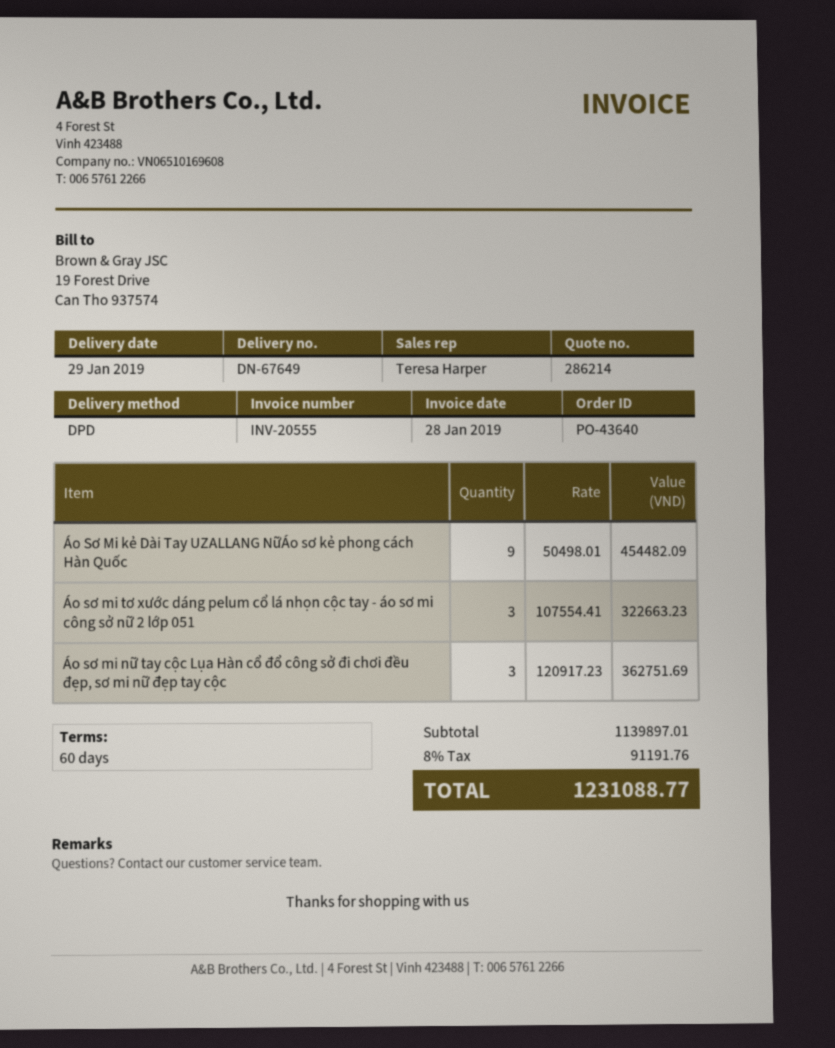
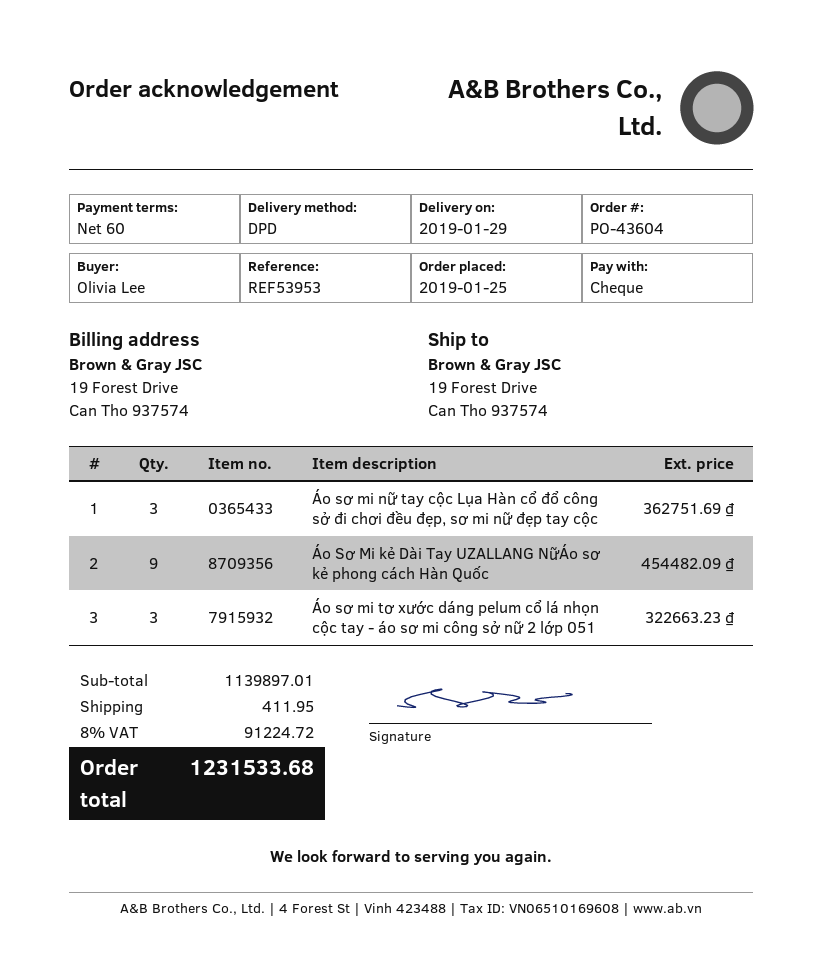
order number: PO-43640 -> PO-43604
shipping: none -> 411.95
tax: 8% = 91191.76 -> 8% = 91224.72
total: 1231088.77 -> 1231533.68

